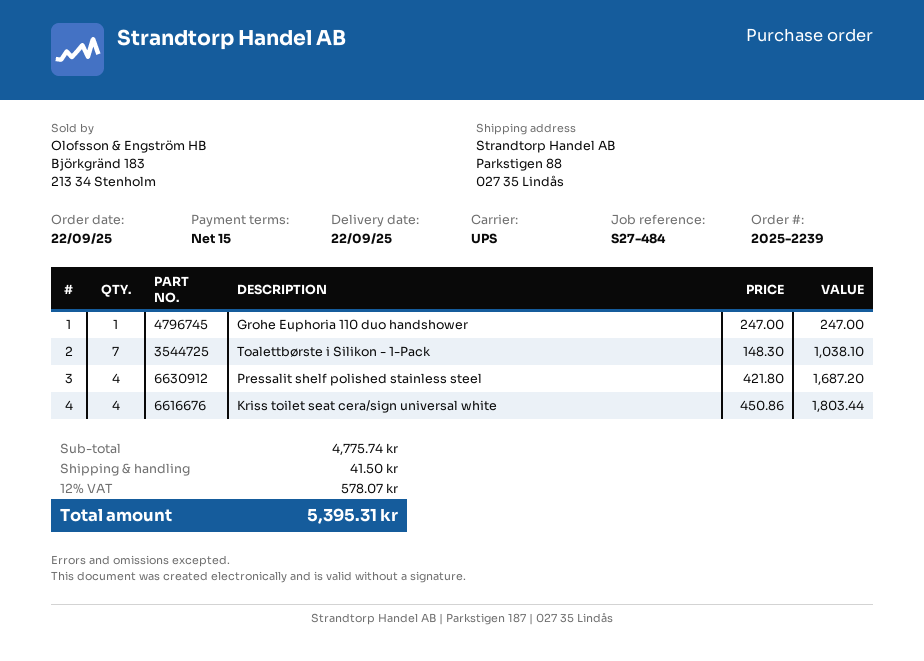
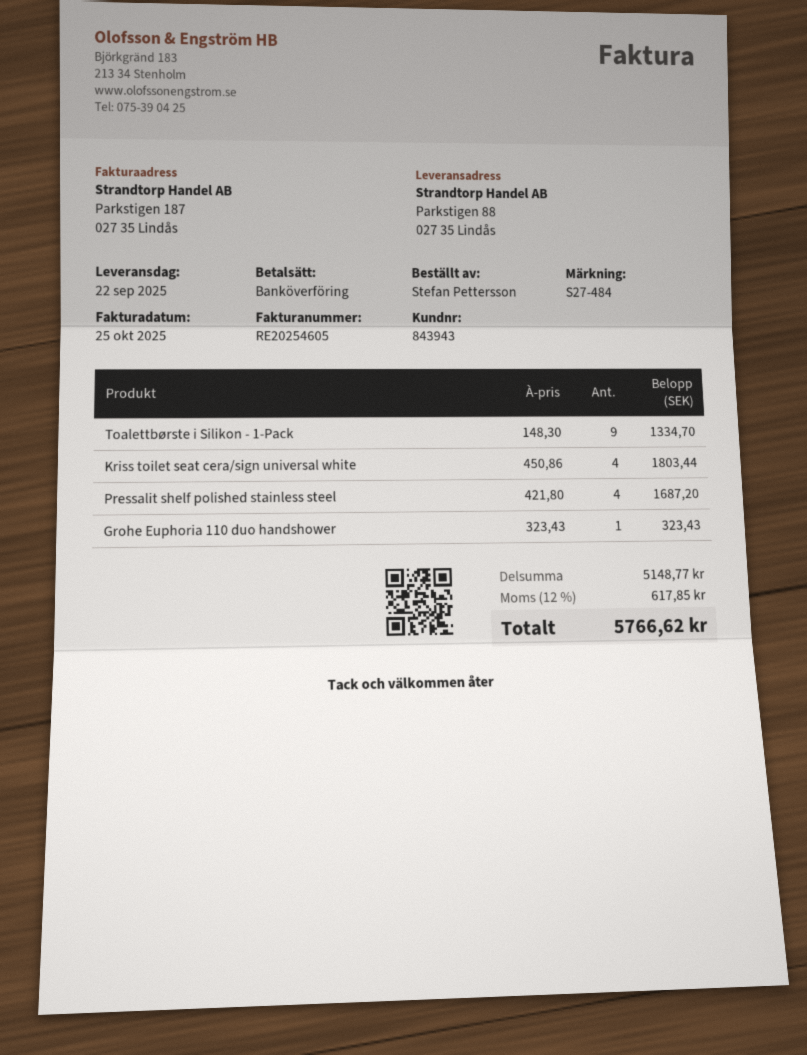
Grohe Euphoria 110 duo handshower: 1 x 247.00 = 247.00 -> 1 x 323.43 = 323.43
Toalettbørste i Silikon - 1-Pack: 7 x 148.30 = 1038.10 -> 9 x 148.30 = 1334.70
subtotal: 4775.74 -> 5148.77
shipping: 41.50 -> none
tax: 12% = 578.07 -> 12% = 617.85
total: 5395.31 -> 5766.62

